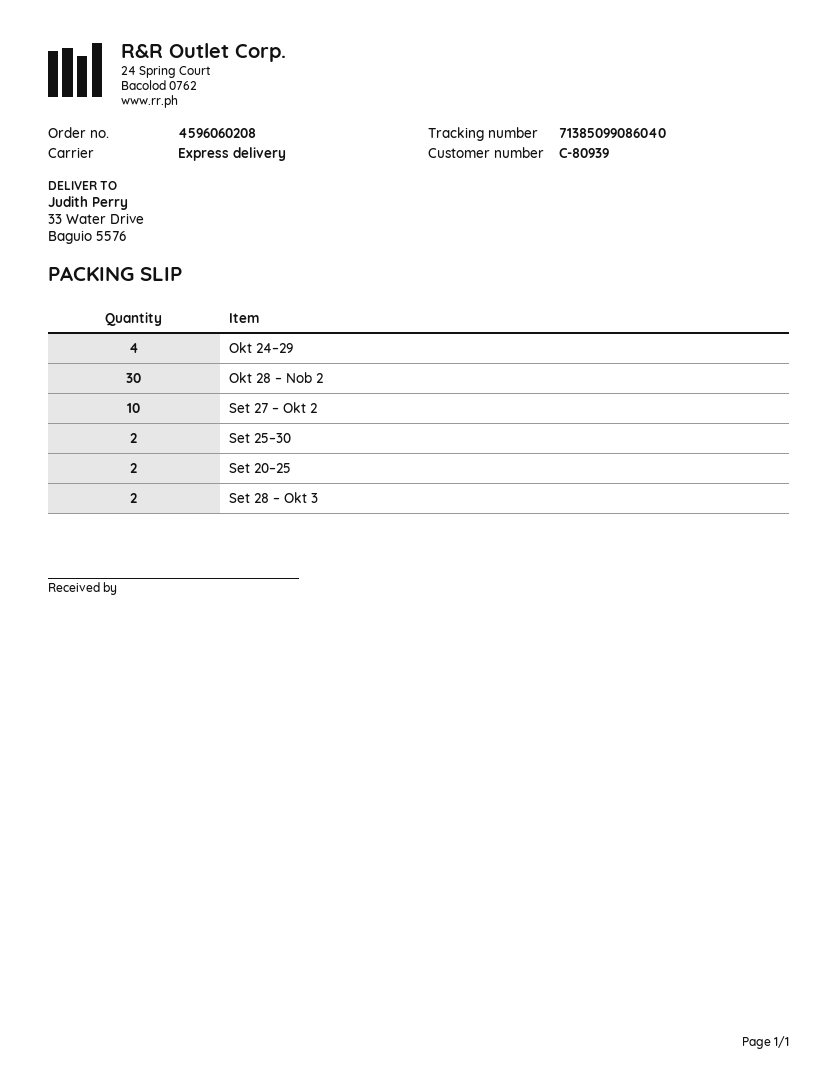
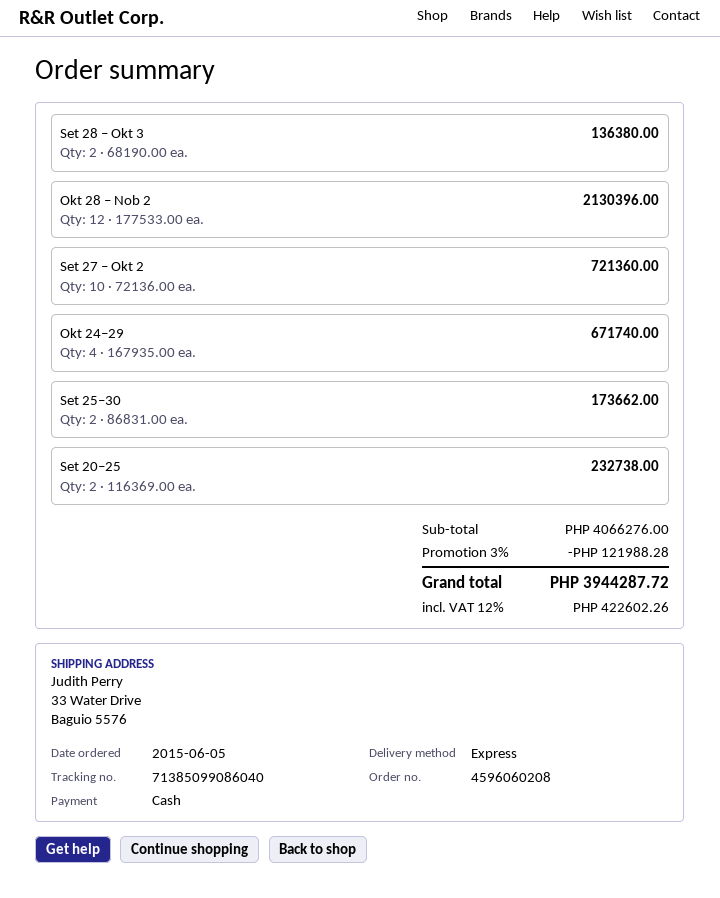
Okt 28 – Nob 2: 30 -> 12

